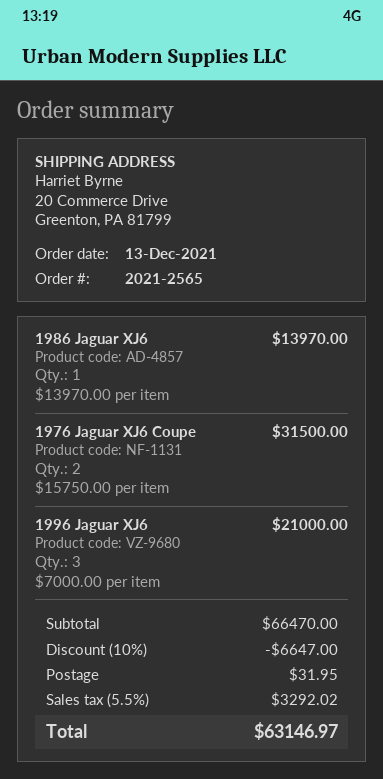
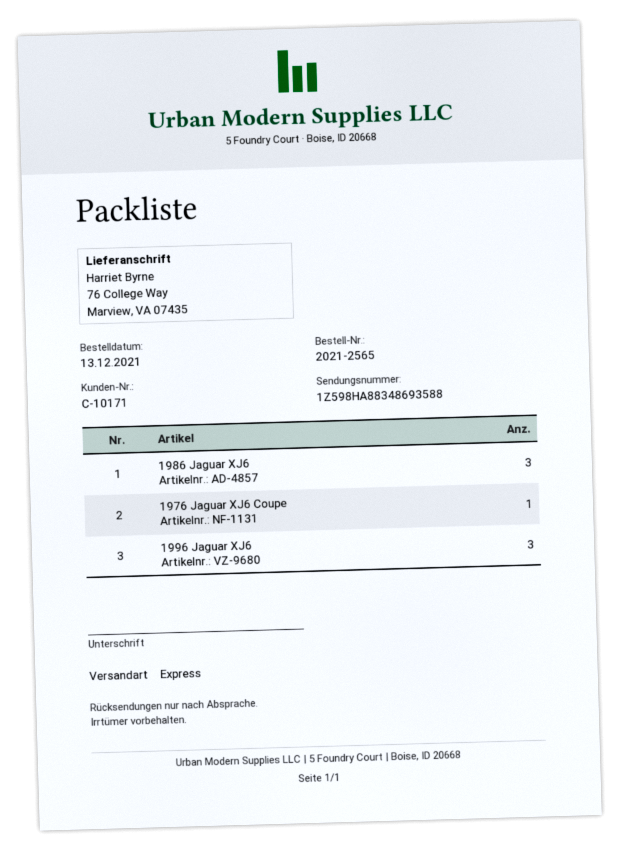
ship to: 20 Commerce Drive, Greenton, PA 81799 -> 76 College Way, Marview, VA 07435
1986 Jaguar XJ6: 1 -> 3
1976 Jaguar XJ6 Coupe: 2 -> 1

